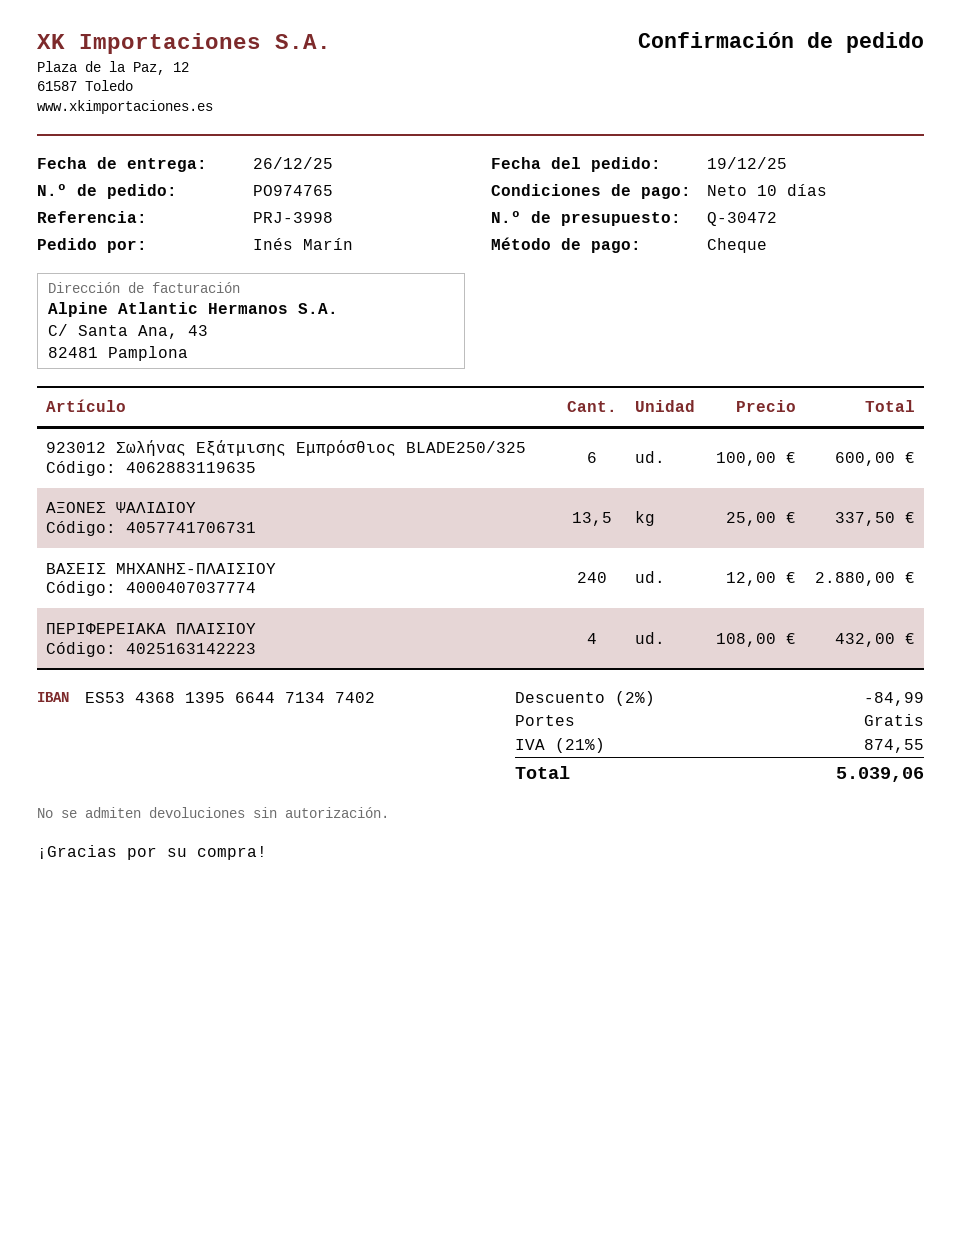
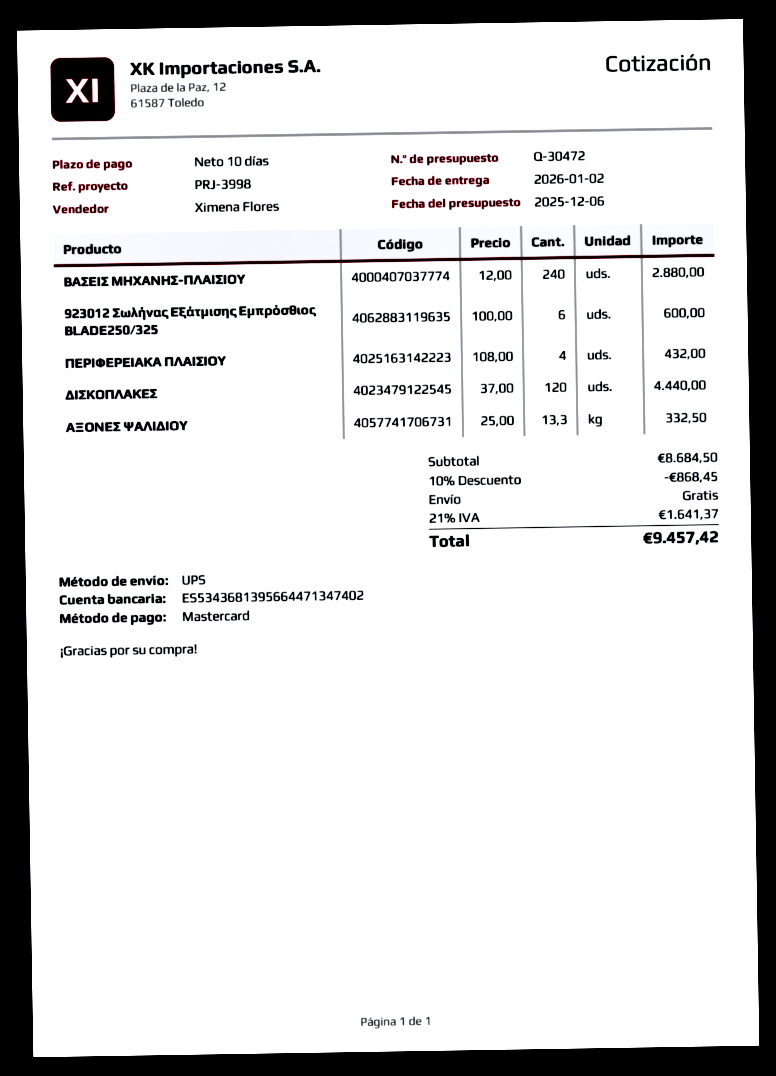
delivery date: 2025-12-26 -> 2026-01-02
payment method: cheque -> Mastercard
ΑΞΟΝΕΣ ΨΑΛΙΔΙΟΥ: 13.5 x 25.00 = 337.50 -> 13.3 x 25.00 = 332.50
ΔΙΣΚΟΠΛΑΚΕΣ: none -> 120 x 37.00 = 4440.00
discount: 2% = 84.99 -> 10% = 868.45
tax: 21% = 874.55 -> 21% = 1641.37
total: 5039.06 -> 9457.42

